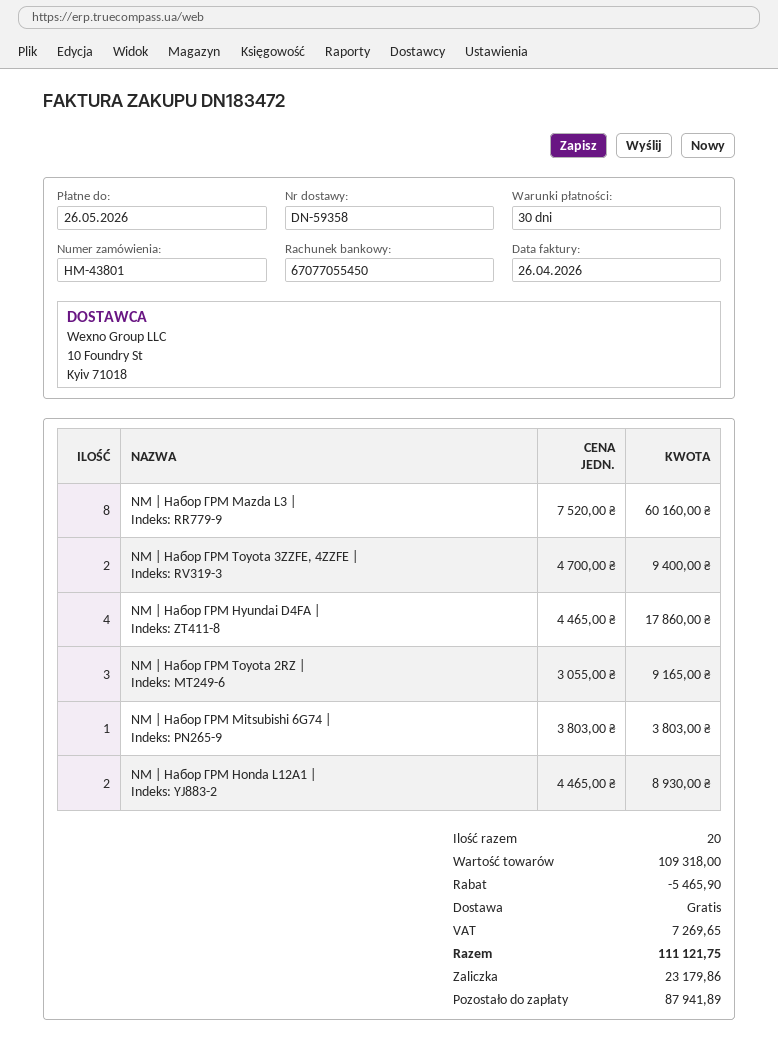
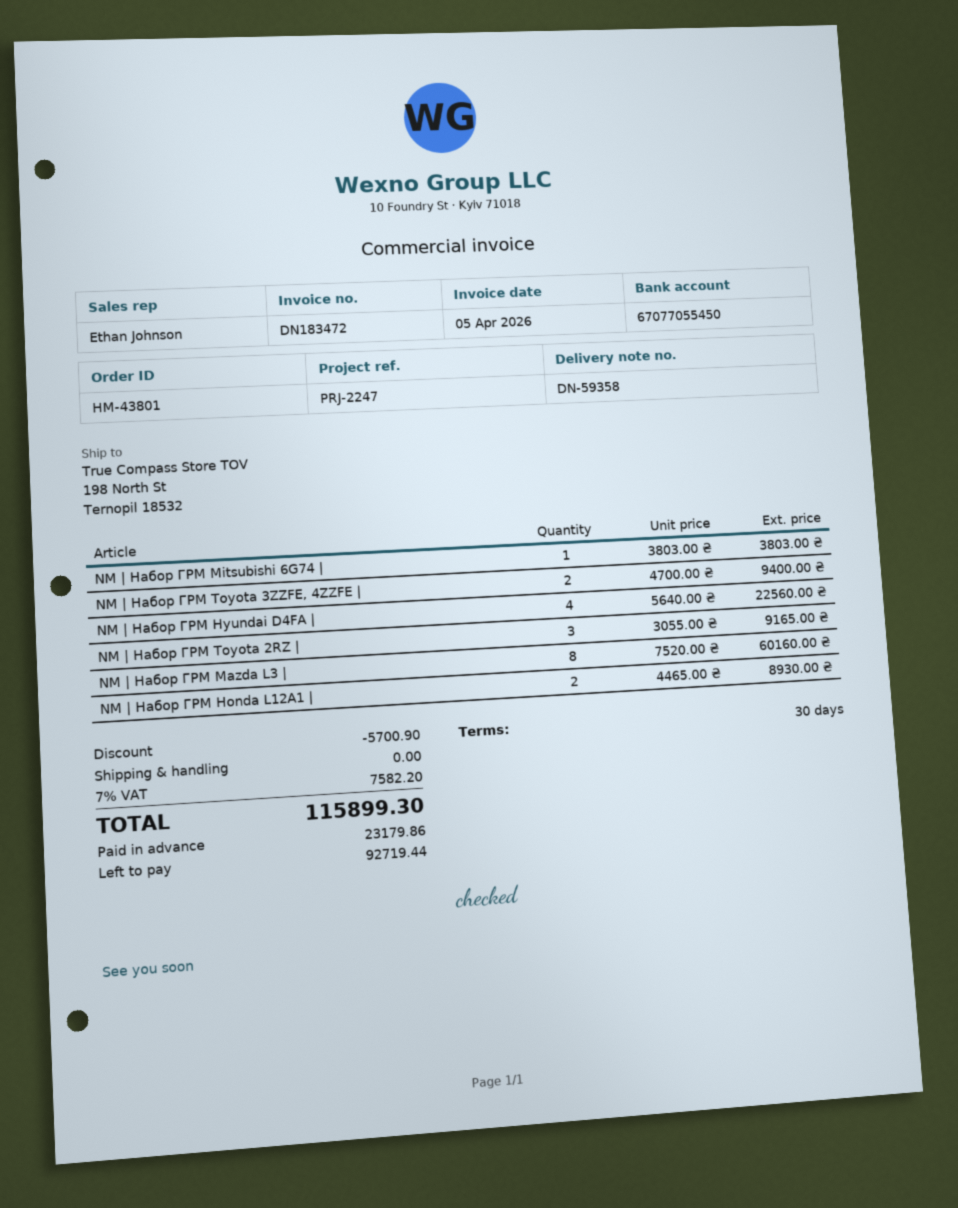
invoice date: 2026-04-26 -> 2026-04-05
NM | Набор ГРМ Hyundai D4FA |: 4 x 4465.00 = 17860.00 -> 4 x 5640.00 = 22560.00
discount: 5465.90 -> 5700.90
tax: 7269.65 -> 7582.20
total: 111121.75 -> 115899.30
balance: 87941.89 -> 92719.44

